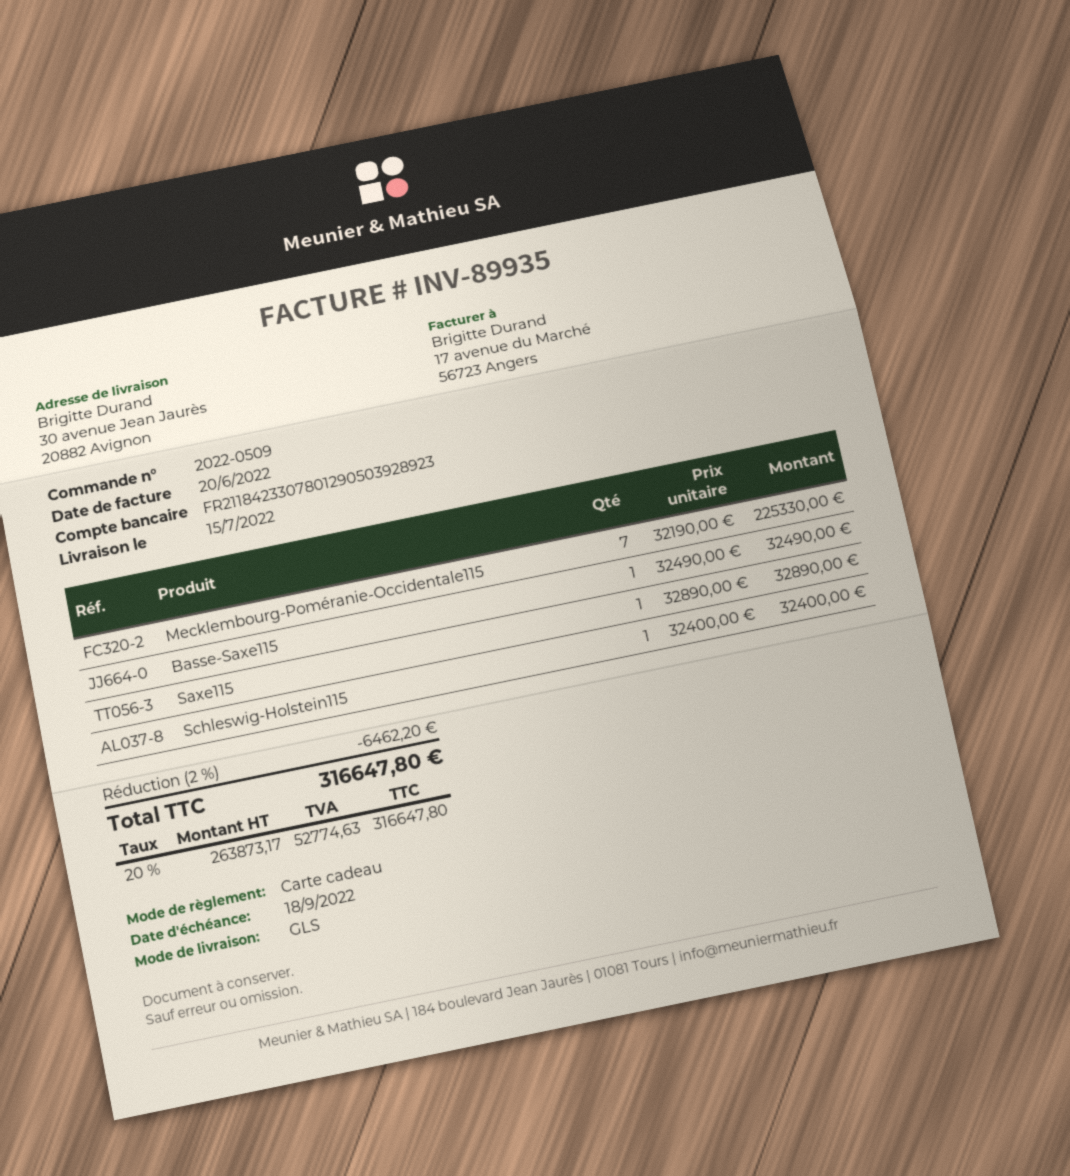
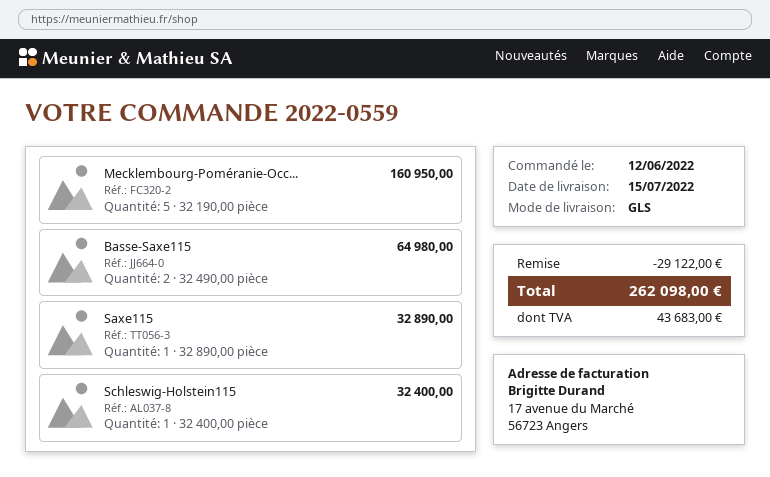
order number: 2022-0509 -> 2022-0559
Mecklembourg-Poméranie-Occidentale115: 7 x 32190.00 = 225330.00 -> 5 x 32190.00 = 160950.00
Basse-Saxe115: 1 x 32490.00 = 32490.00 -> 2 x 32490.00 = 64980.00
discount: 6462.20 -> 29122.00
tax: 52774.63 -> 43683.00
total: 316647.80 -> 262098.00

